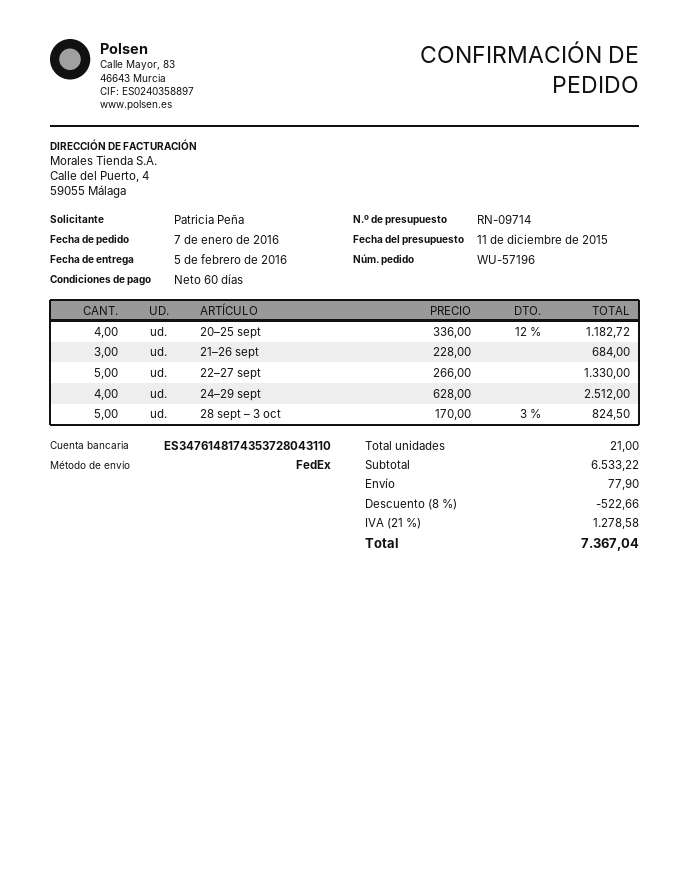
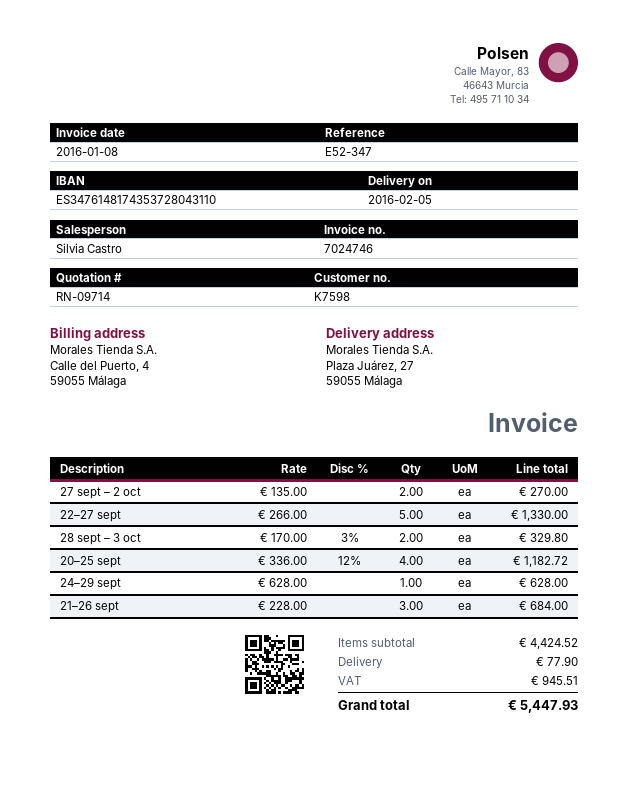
24–29 sept: 4 x 628.00 = 2512.00 -> 1 x 628.00 = 628.00
28 sept – 3 oct: 5 x 170.00 - 3% = 824.50 -> 2 x 170.00 - 3% = 329.80
27 sept – 2 oct: none -> 2 x 135.00 = 270.00
subtotal: 6533.22 -> 4424.52
discount: 8% = 522.66 -> none
tax: 1278.58 -> 945.51
total: 7367.04 -> 5447.93

